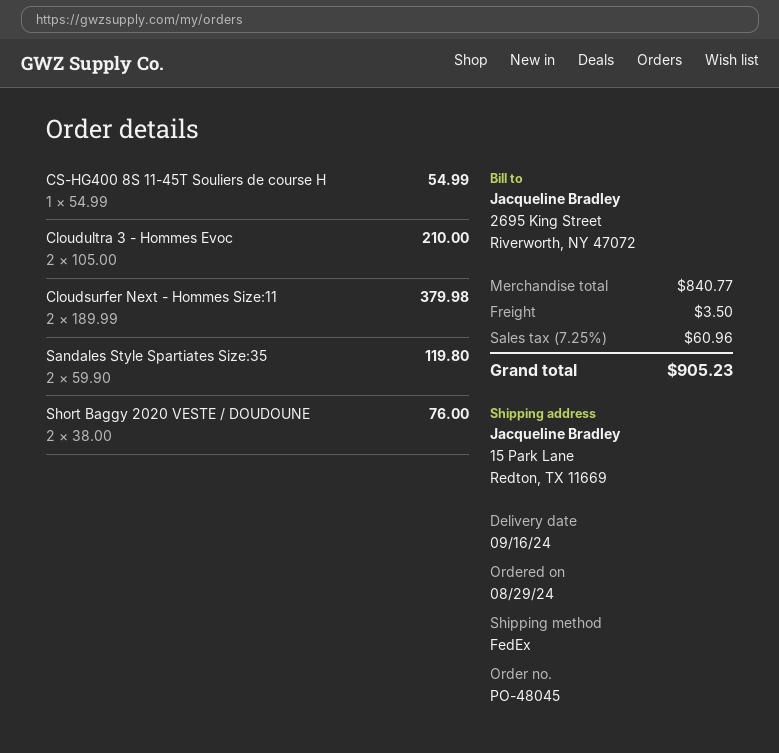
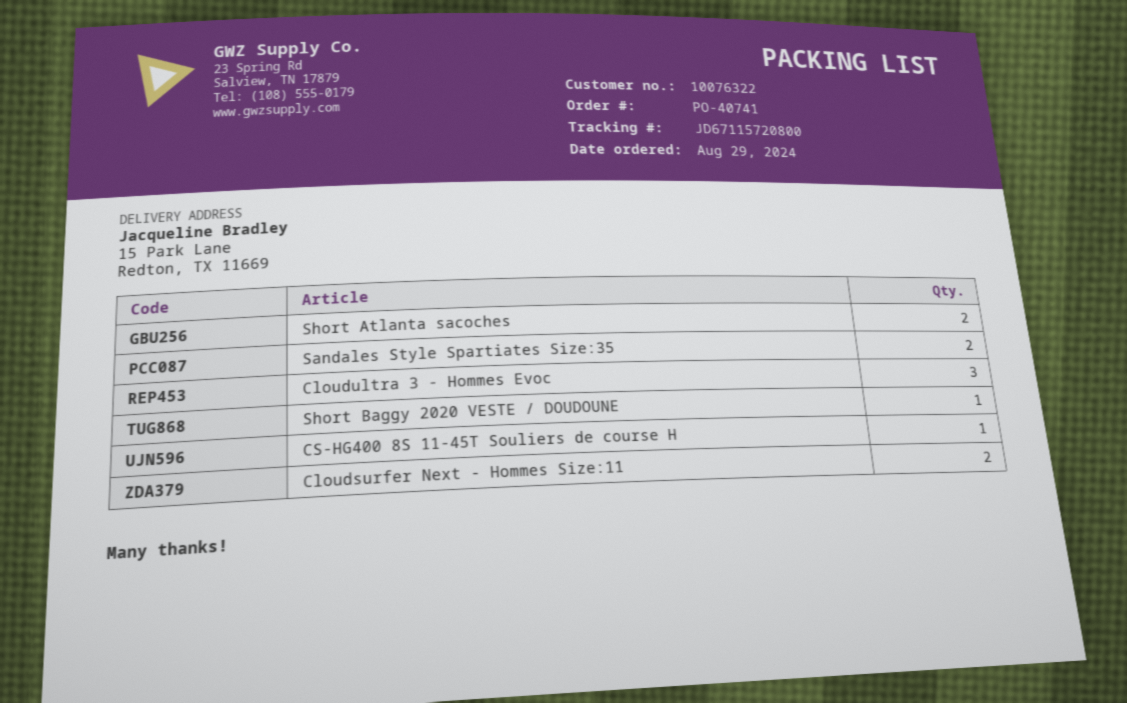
order number: PO-48045 -> PO-40741
Cloudultra 3 - Hommes Evoc: 2 -> 3
Short Baggy 2020 VESTE / DOUDOUNE: 2 -> 1
Short Atlanta sacoches: none -> 2

